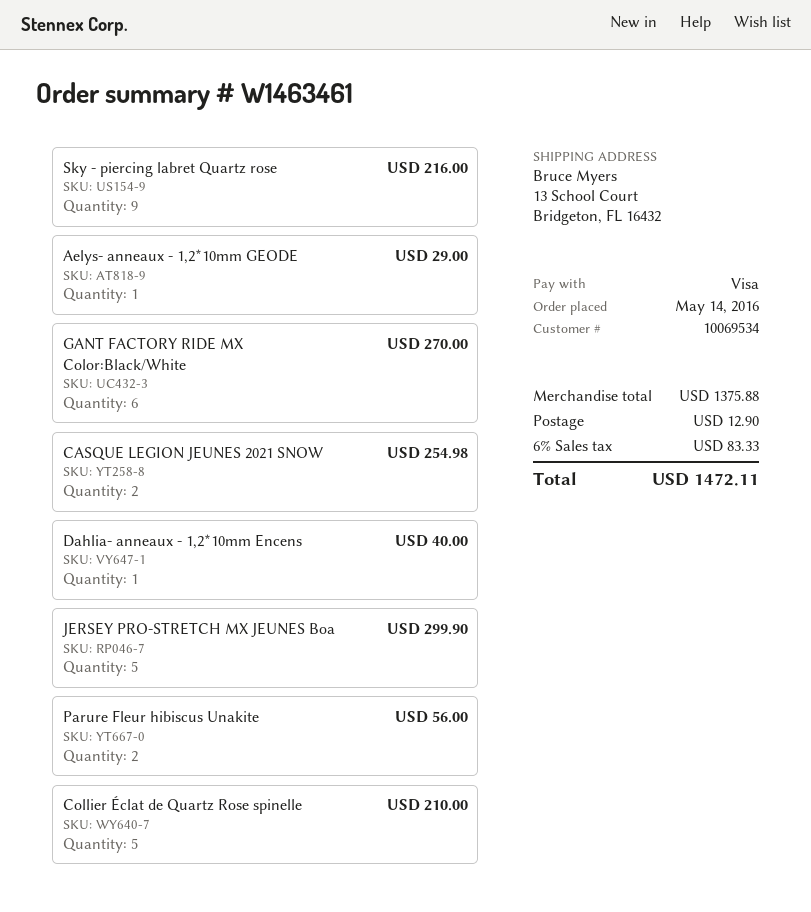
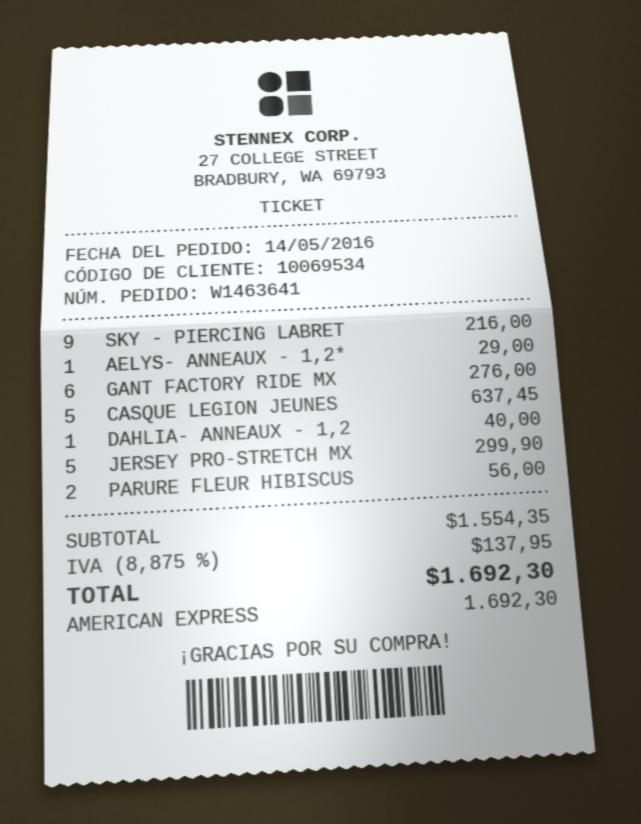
order number: W1463461 -> W1463641
payment method: Visa -> American Express
GANT FACTORY RIDE MX Color:Black/White: 6 for 270.00 -> 6 for 276.00
CASQUE LEGION JEUNES 2021 SNOW: 2 for 254.98 -> 5 for 637.45
Collier Éclat de Quartz Rose spinelle: 5 for 210.00 -> none
subtotal: 1375.88 -> 1554.35
shipping: 12.90 -> none
tax: 6% = 83.33 -> 8.875% = 137.95
total: 1472.11 -> 1692.30

